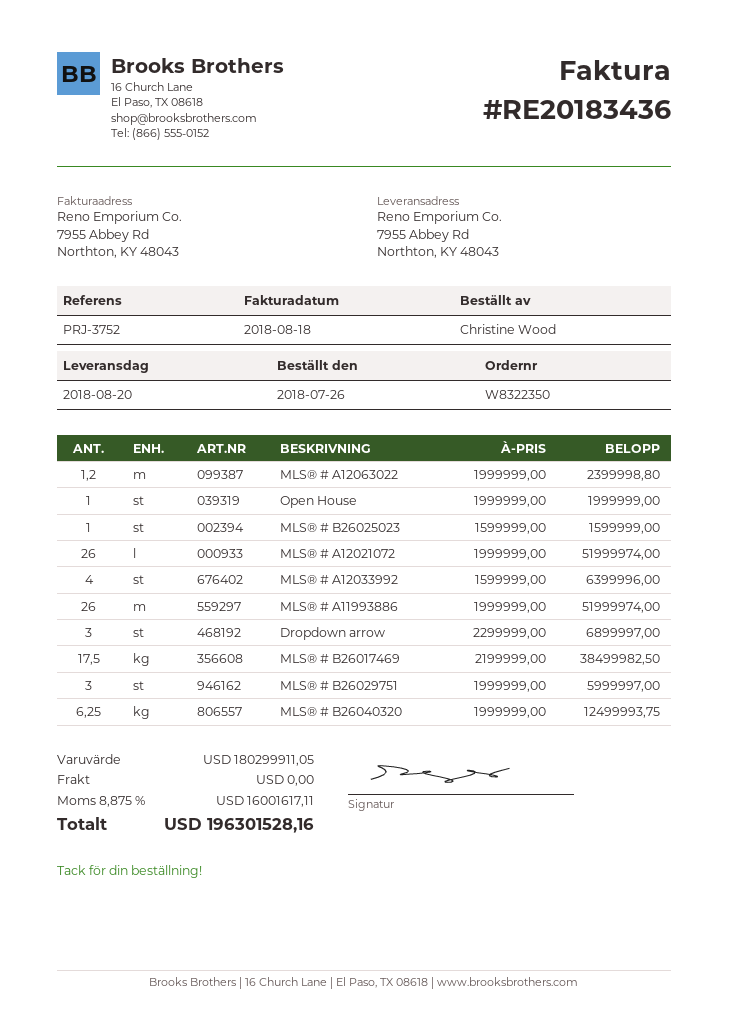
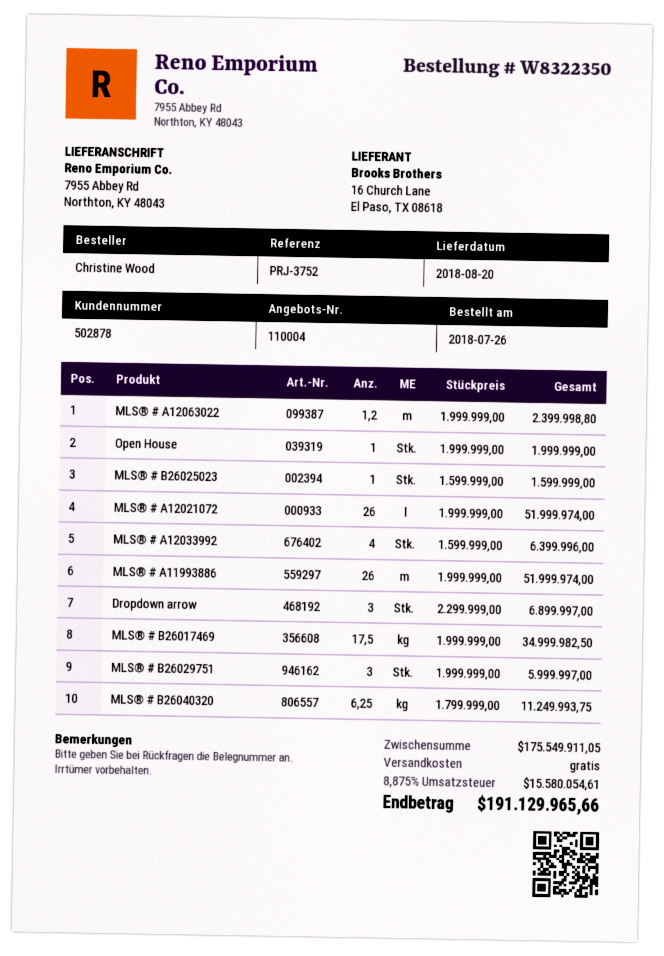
MLS® # B26017469: 17.5 x 2199999.00 = 38499982.50 -> 17.5 x 1999999.00 = 34999982.50
MLS® # B26040320: 6.25 x 1999999.00 = 12499993.75 -> 6.25 x 1799999.00 = 11249993.75
subtotal: 180299911.05 -> 175549911.05
tax: 8.875% = 16001617.11 -> 8.875% = 15580054.61
total: 196301528.16 -> 191129965.66

